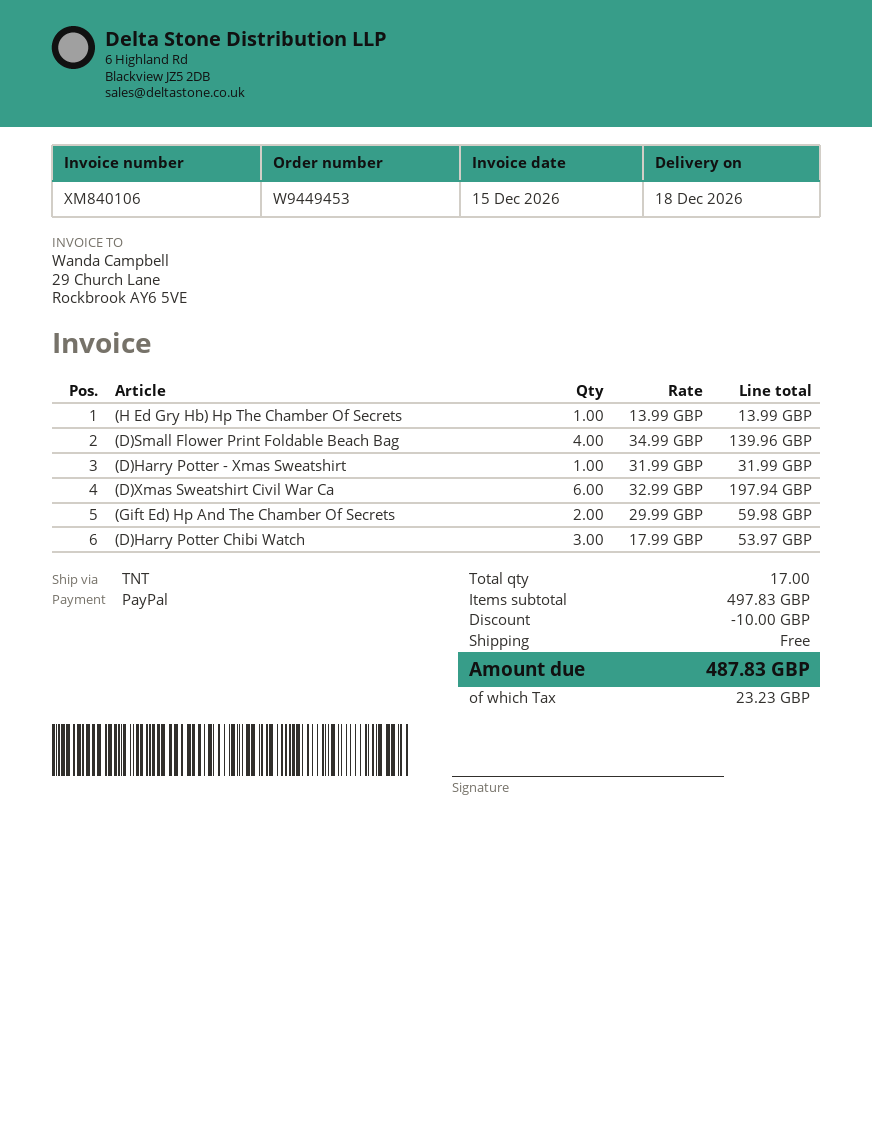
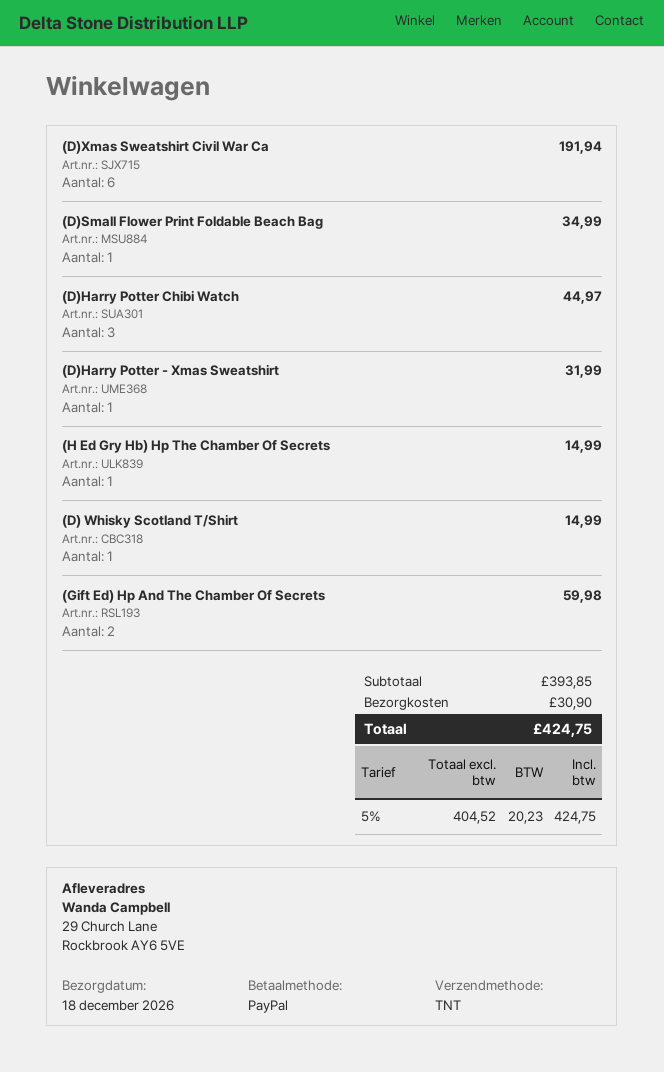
(H Ed Gry Hb) Hp The Chamber Of Secrets: 1 for 13.99 -> 1 for 14.99
(D)Small Flower Print Foldable Beach Bag: 4 for 139.96 -> 1 for 34.99
(D)Xmas Sweatshirt Civil War Ca: 6 for 197.94 -> 6 for 191.94
(D)Harry Potter Chibi Watch: 3 for 53.97 -> 3 for 44.97
(D) Whisky Scotland T/Shirt: none -> 1 for 14.99
subtotal: 497.83 -> 393.85
discount: 10.00 -> none
shipping: 0.00 -> 30.90
tax: 23.23 -> 20.23
total: 487.83 -> 424.75

